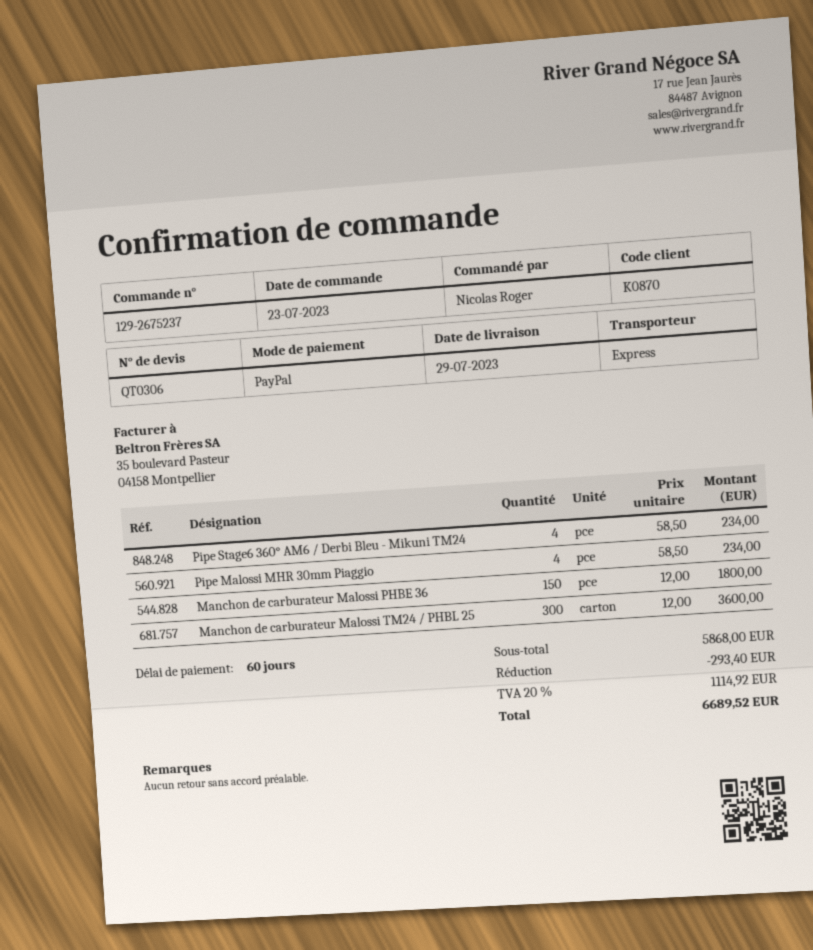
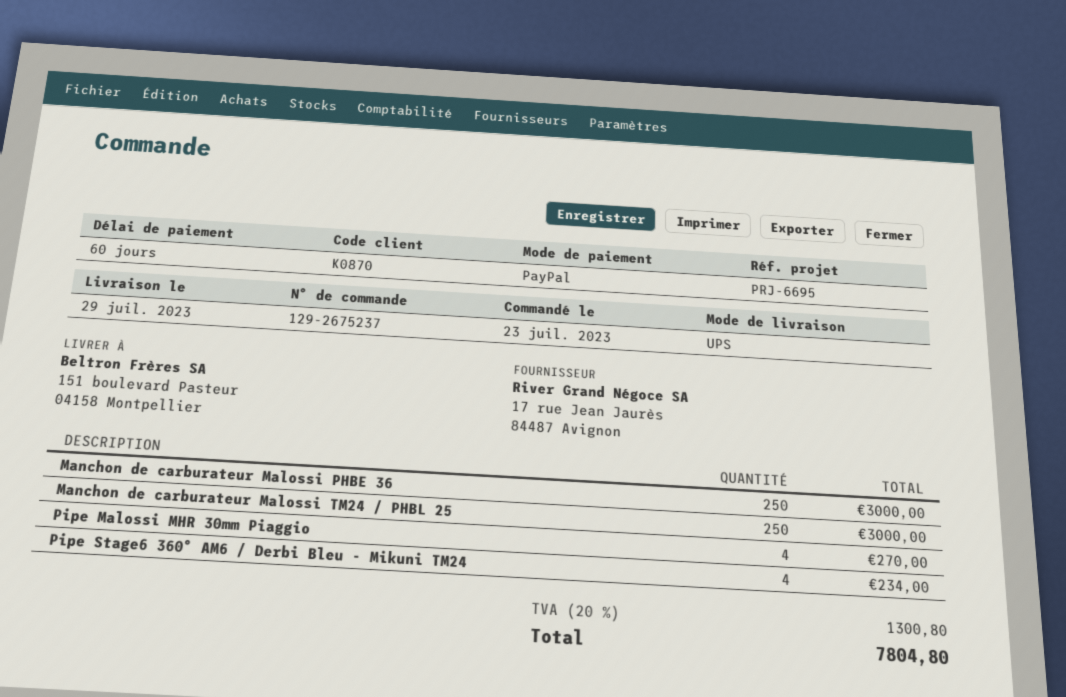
shipping method: express -> UPS
Pipe Malossi MHR 30mm Piaggio: 4 for 234.00 -> 4 for 270.00
Manchon de carburateur Malossi PHBE 36: 150 for 1800.00 -> 250 for 3000.00
Manchon de carburateur Malossi TM24 / PHBL 25: 300 for 3600.00 -> 250 for 3000.00
discount: 293.40 -> none
tax: 20% = 1114.92 -> 20% = 1300.80
total: 6689.52 -> 7804.80

